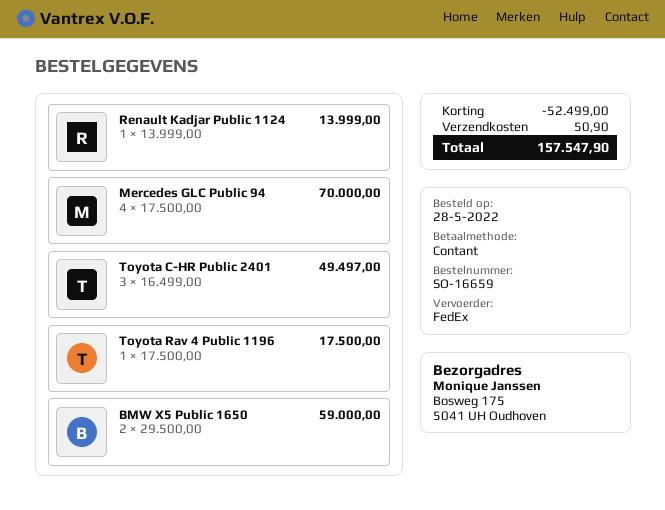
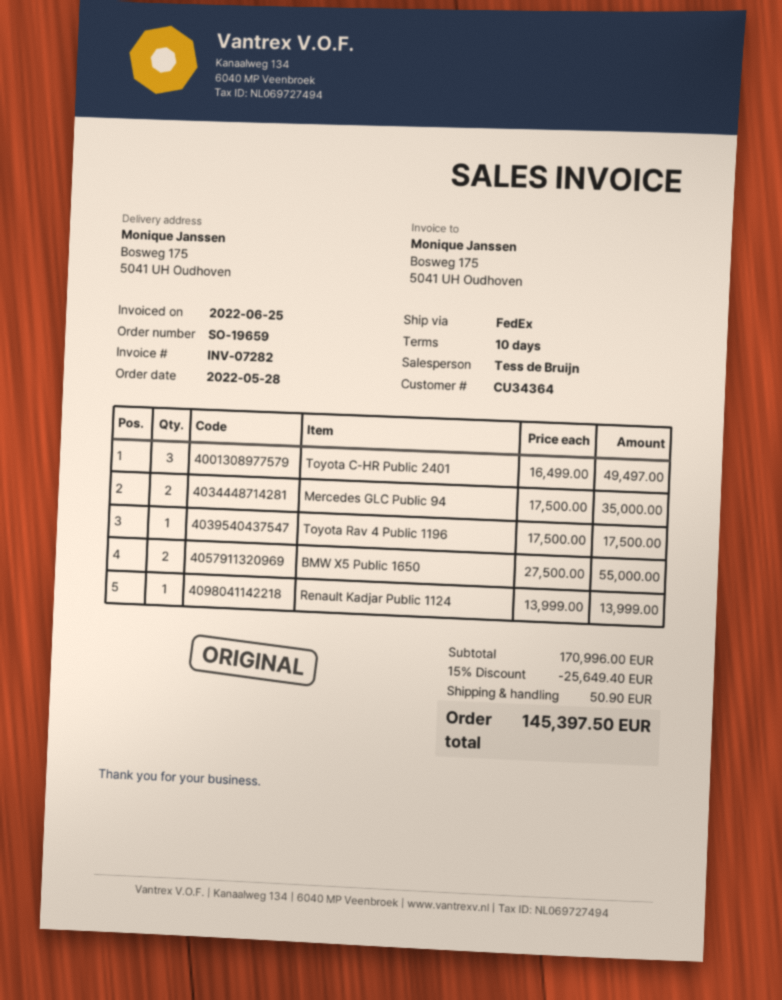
order number: SO-16659 -> SO-19659
Mercedes GLC Public 94: 4 x 17500.00 = 70000.00 -> 2 x 17500.00 = 35000.00
BMW X5 Public 1650: 2 x 29500.00 = 59000.00 -> 2 x 27500.00 = 55000.00
discount: 52499.00 -> 25649.40
total: 157547.90 -> 145397.50

